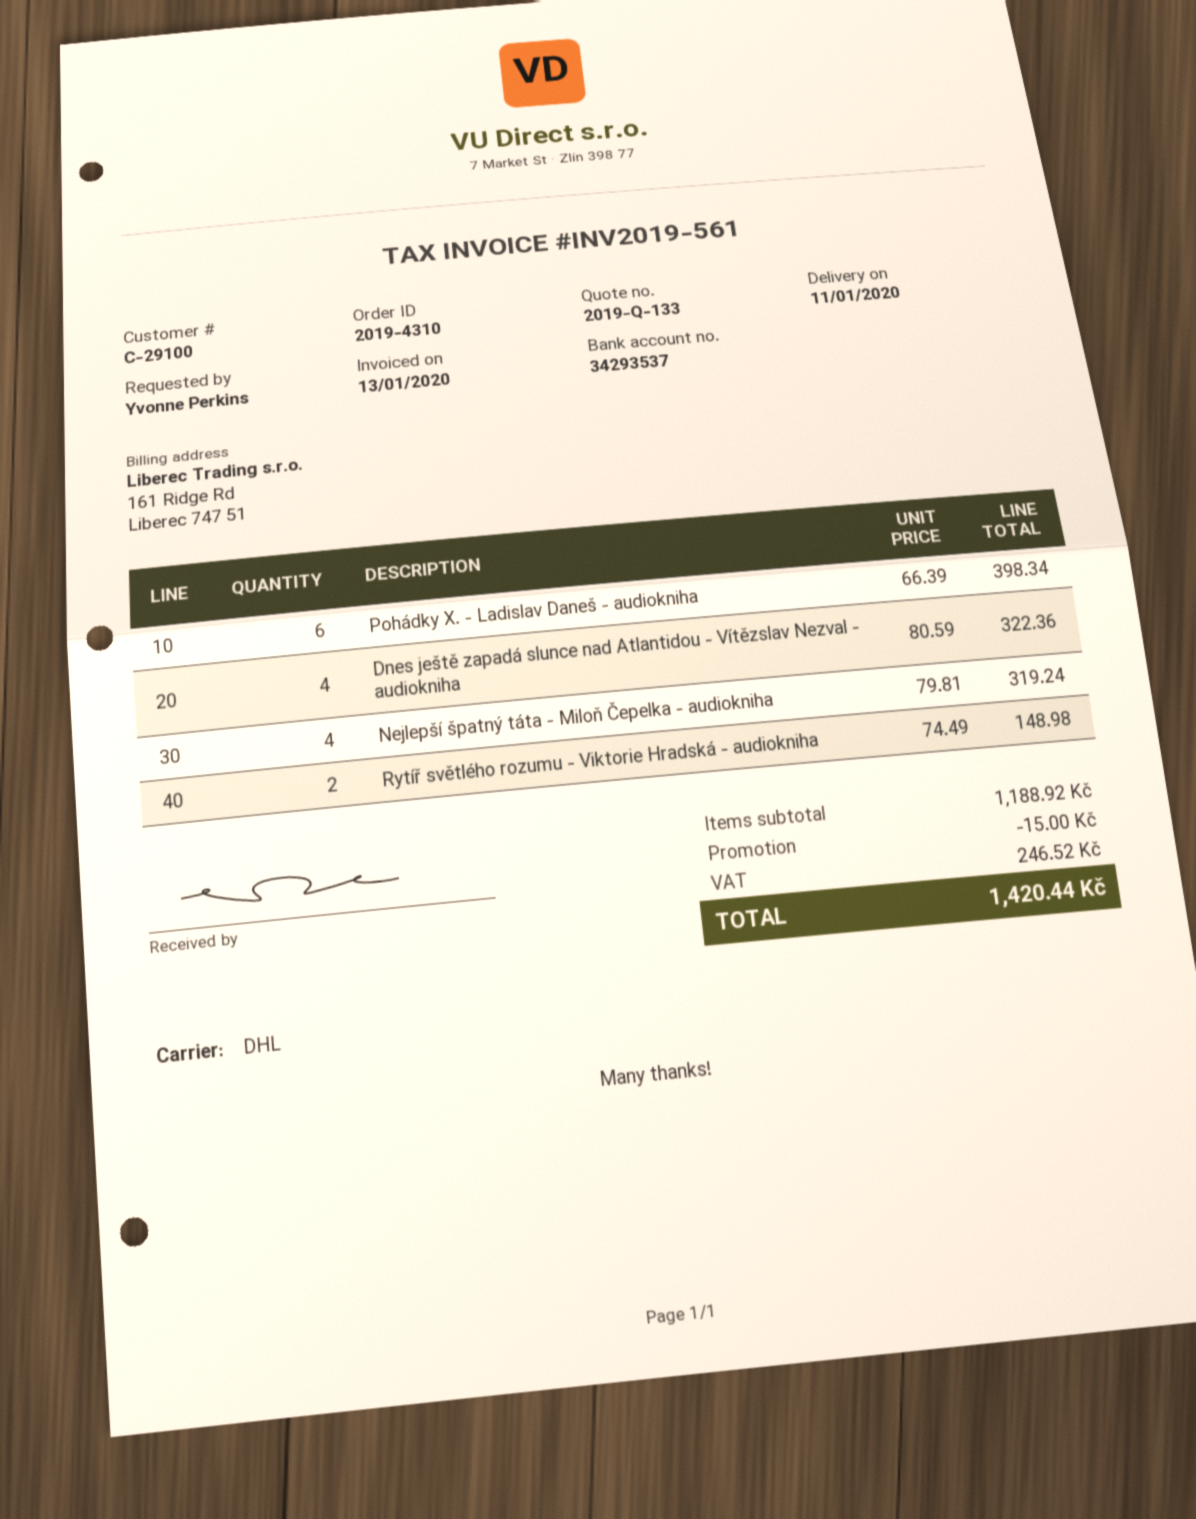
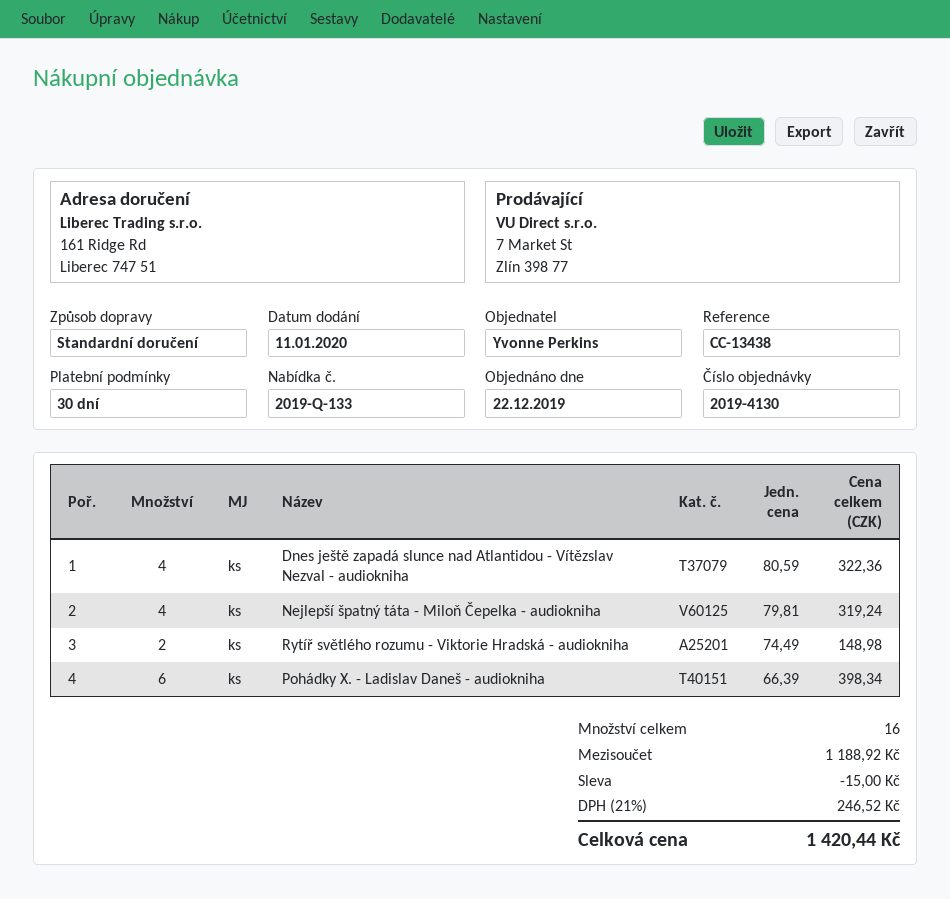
order number: 2019-4310 -> 2019-4130
shipping method: DHL -> standard

